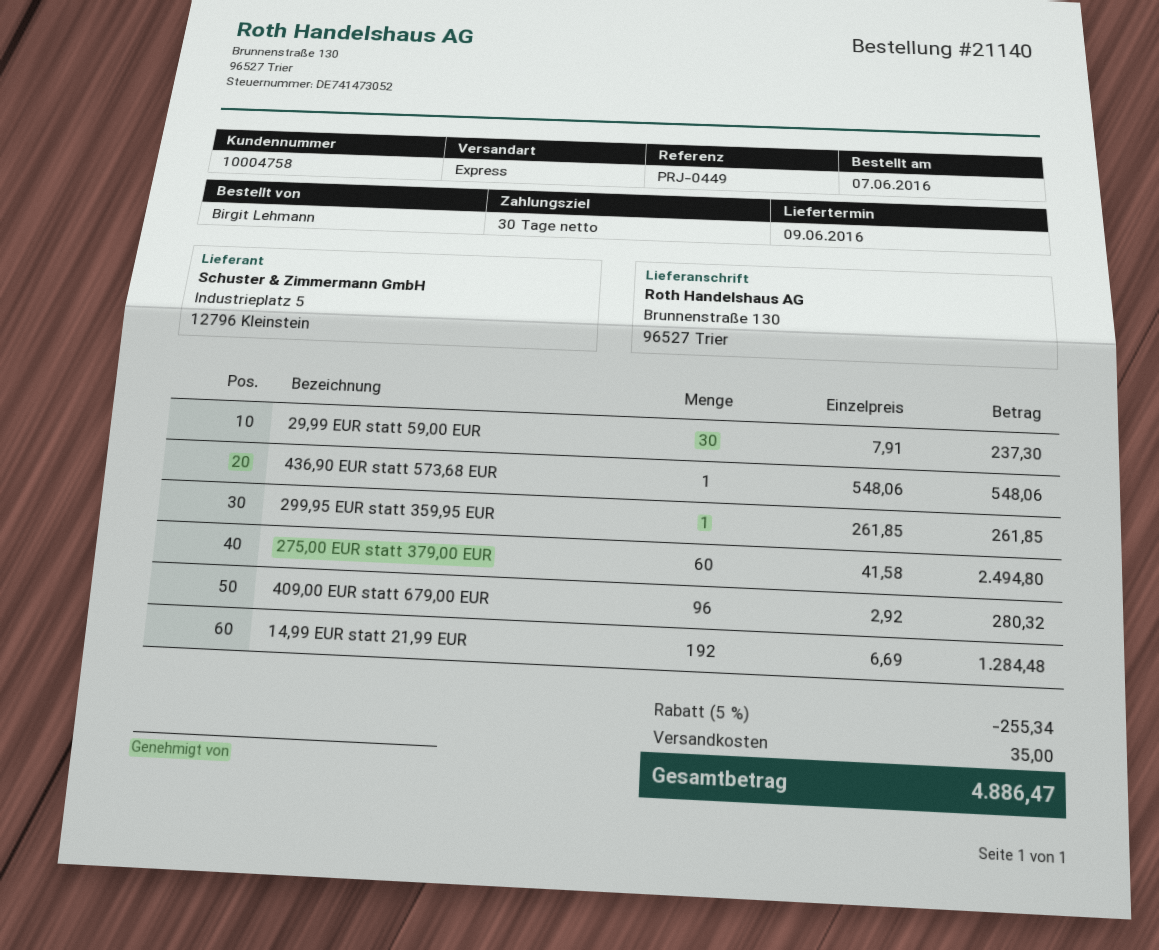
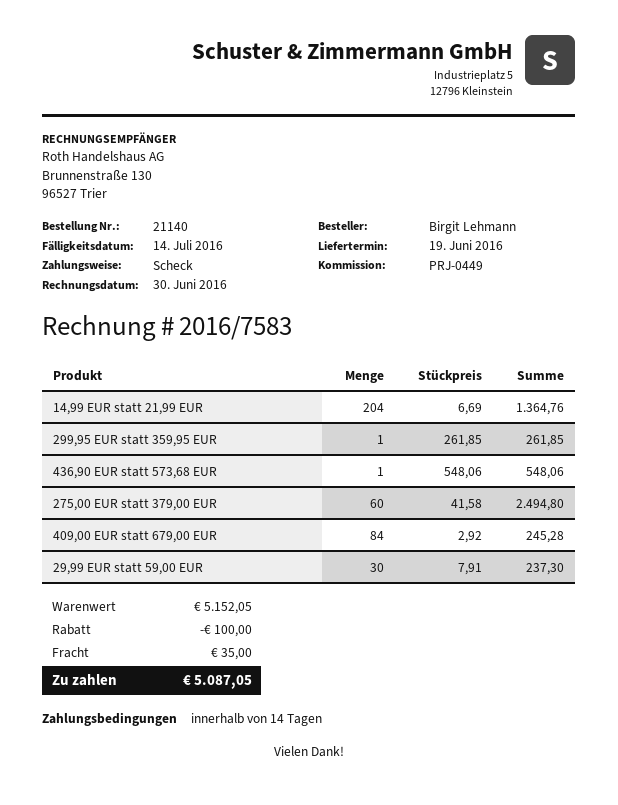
delivery date: 2016-06-09 -> 2016-06-19
payment terms: 30 days -> 14 days
409,00 EUR statt 679,00 EUR: 96 x 2.92 = 280.32 -> 84 x 2.92 = 245.28
14,99 EUR statt 21,99 EUR: 192 x 6.69 = 1284.48 -> 204 x 6.69 = 1364.76
discount: 255.34 -> 100.00
total: 4886.47 -> 5087.05

